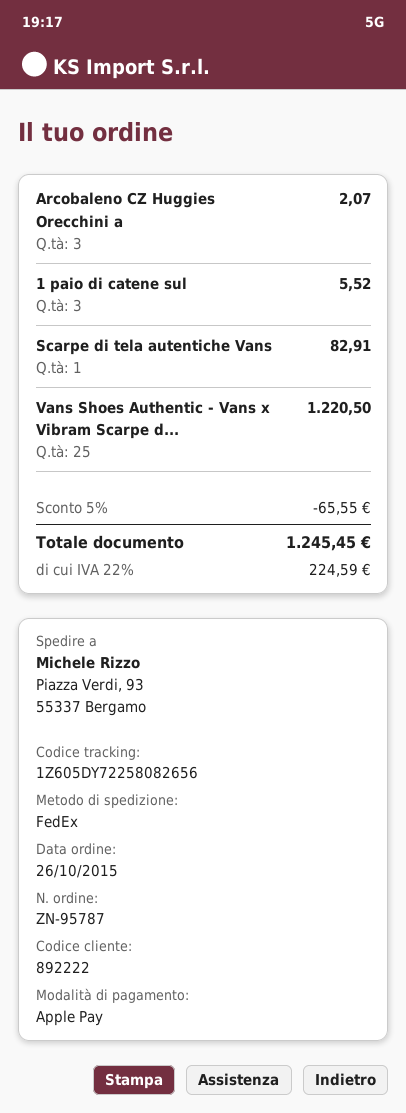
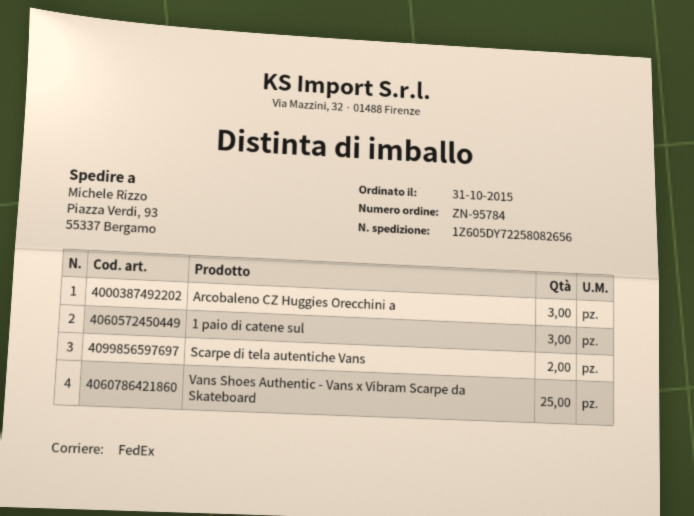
order number: ZN-95787 -> ZN-95784
order date: 2015-10-26 -> 2015-10-31
Scarpe di tela autentiche Vans: 1 -> 2

